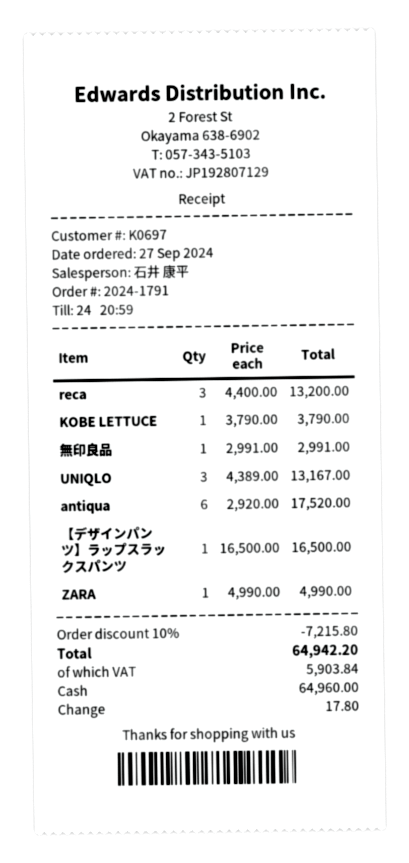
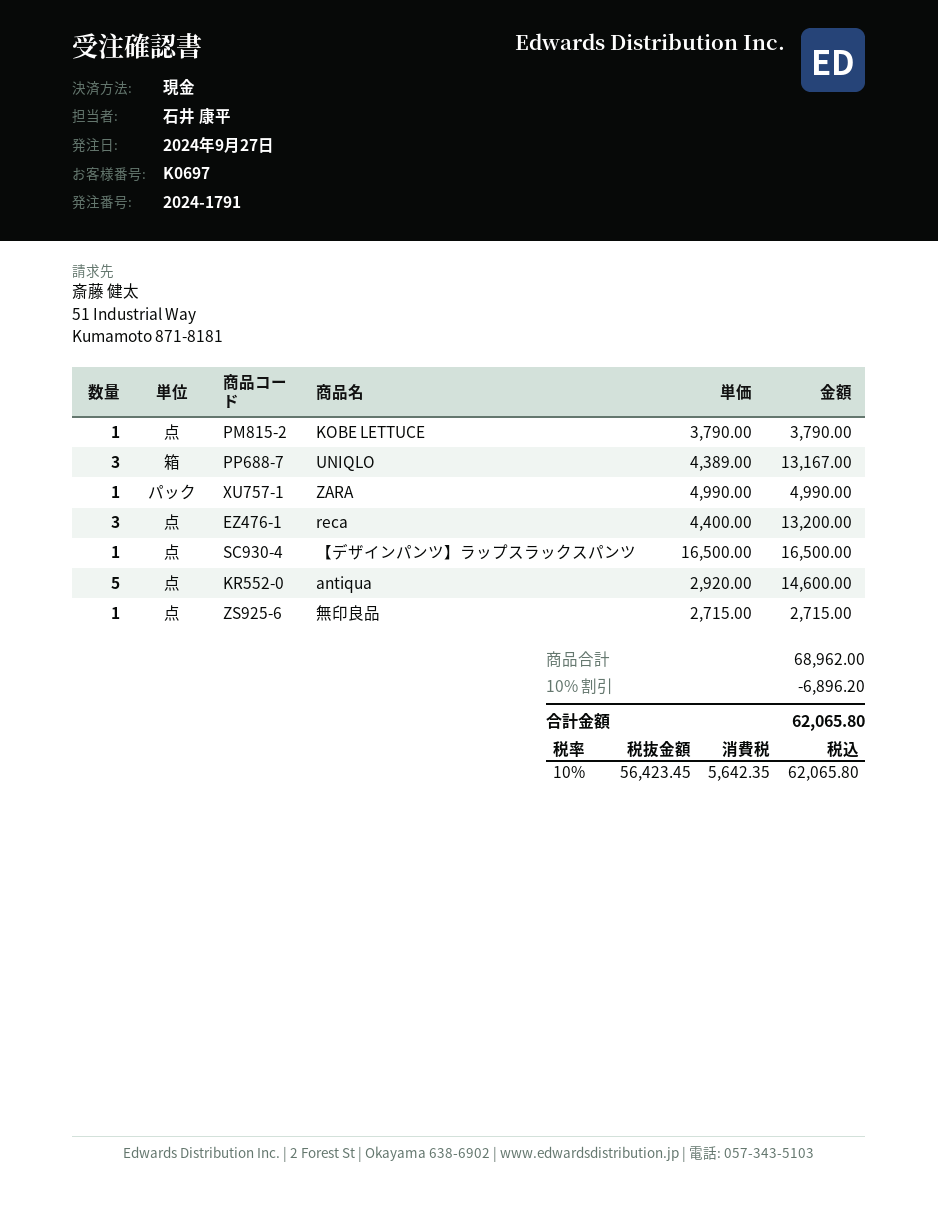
無印良品: 1 x 2991.00 = 2991.00 -> 1 x 2715.00 = 2715.00
antiqua: 6 x 2920.00 = 17520.00 -> 5 x 2920.00 = 14600.00
discount: 10% = 7215.80 -> 10% = 6896.20
tax: 5903.84 -> 5642.35
total: 64942.20 -> 62065.80

